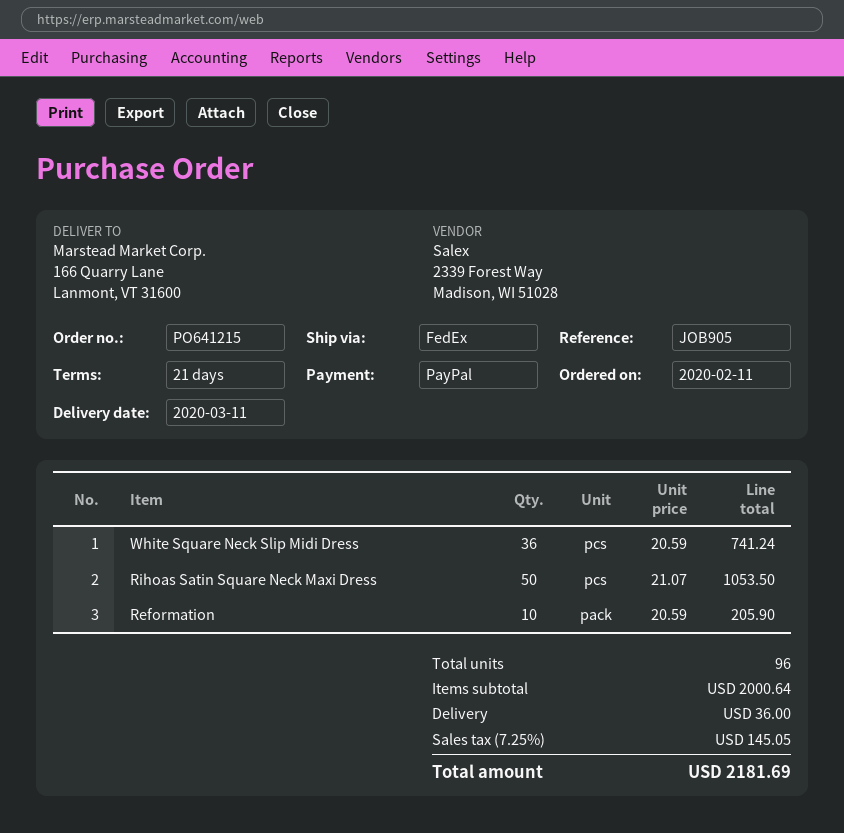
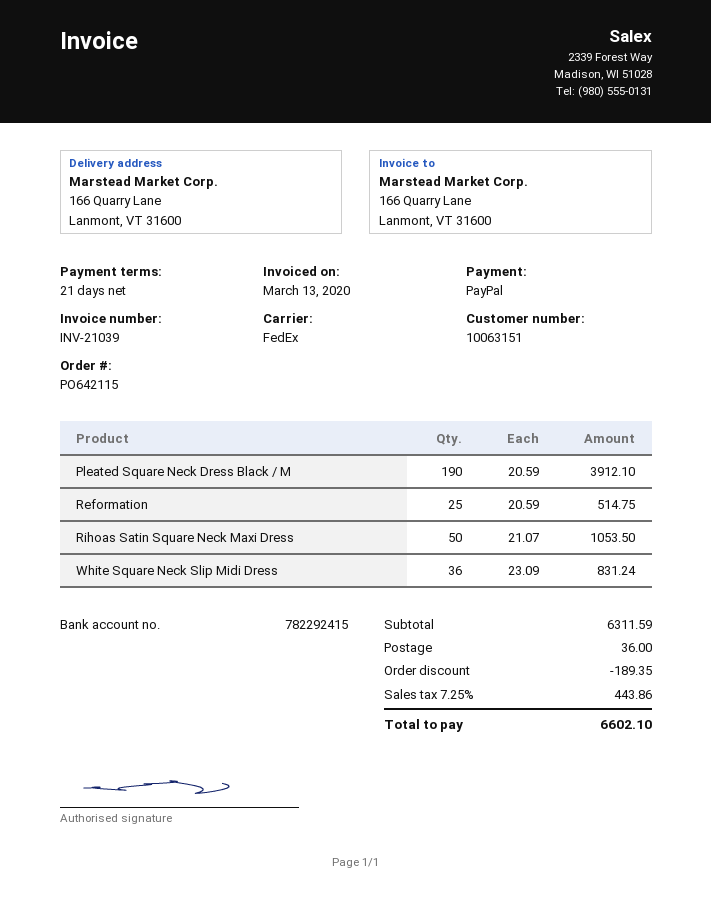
order number: PO641215 -> PO642115
White Square Neck Slip Midi Dress: 36 x 20.59 = 741.24 -> 36 x 23.09 = 831.24
Reformation: 10 x 20.59 = 205.90 -> 25 x 20.59 = 514.75
Pleated Square Neck Dress Black / M: none -> 190 x 20.59 = 3912.10
subtotal: 2000.64 -> 6311.59
discount: none -> 189.35
tax: 7.25% = 145.05 -> 7.25% = 443.86
total: 2181.69 -> 6602.10

